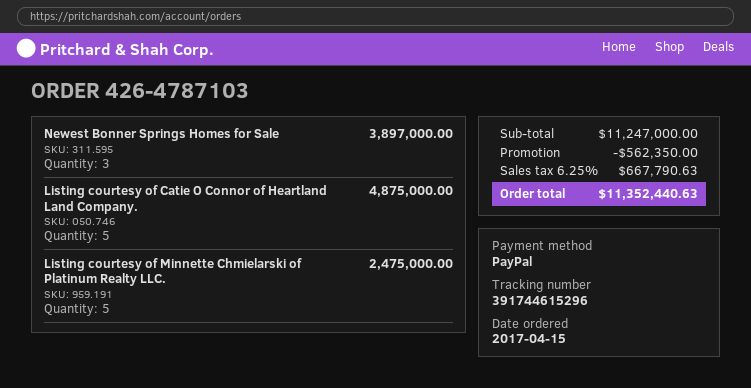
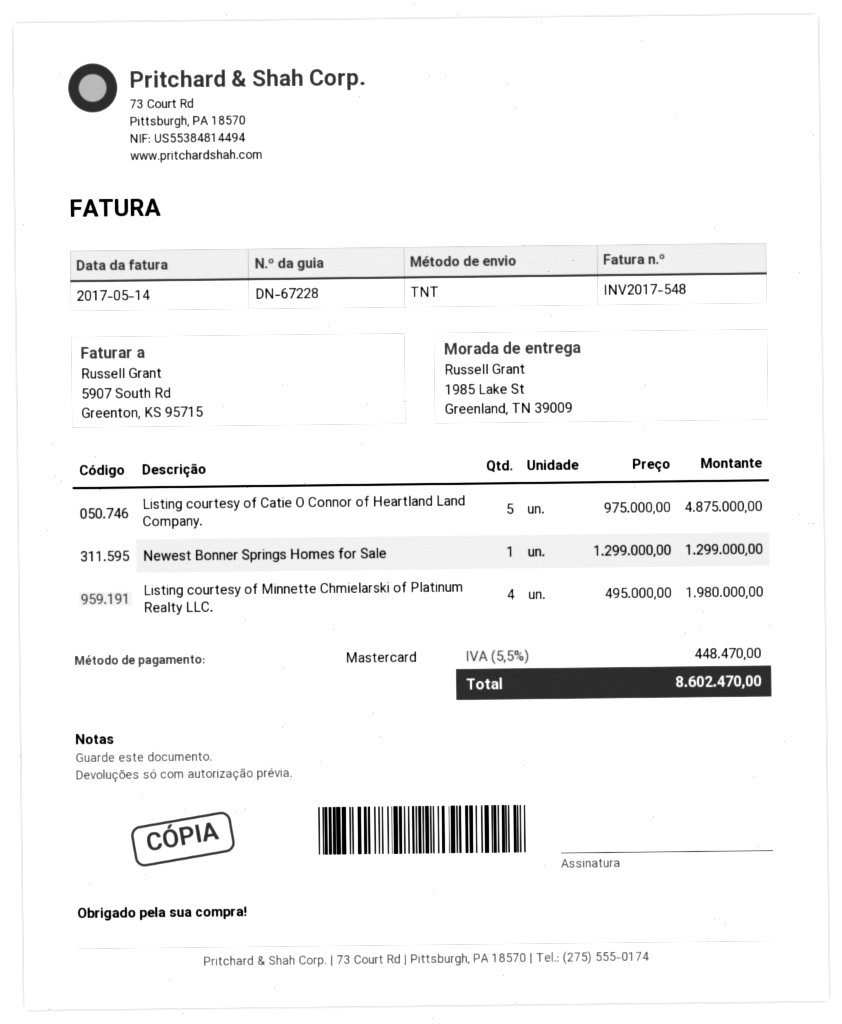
payment method: PayPal -> Mastercard
Newest Bonner Springs Homes for Sale: 3 for 3897000.00 -> 1 for 1299000.00
Listing courtesy of Minnette Chmielarski of Platinum Realty LLC.: 5 for 2475000.00 -> 4 for 1980000.00
discount: 562350.00 -> none
tax: 6.25% = 667790.63 -> 5.5% = 448470.00
total: 11352440.63 -> 8602470.00

